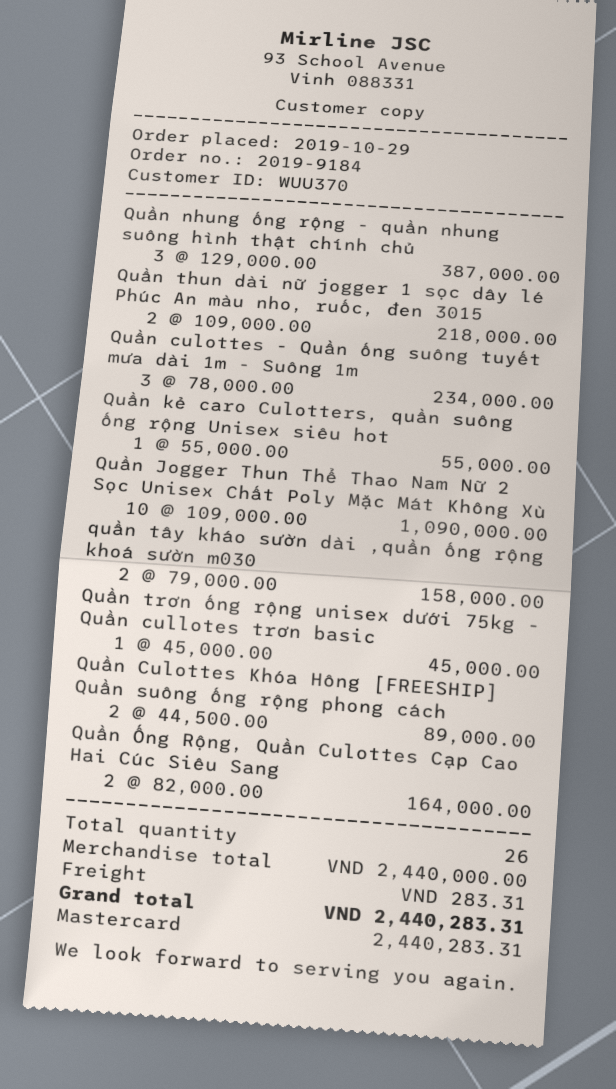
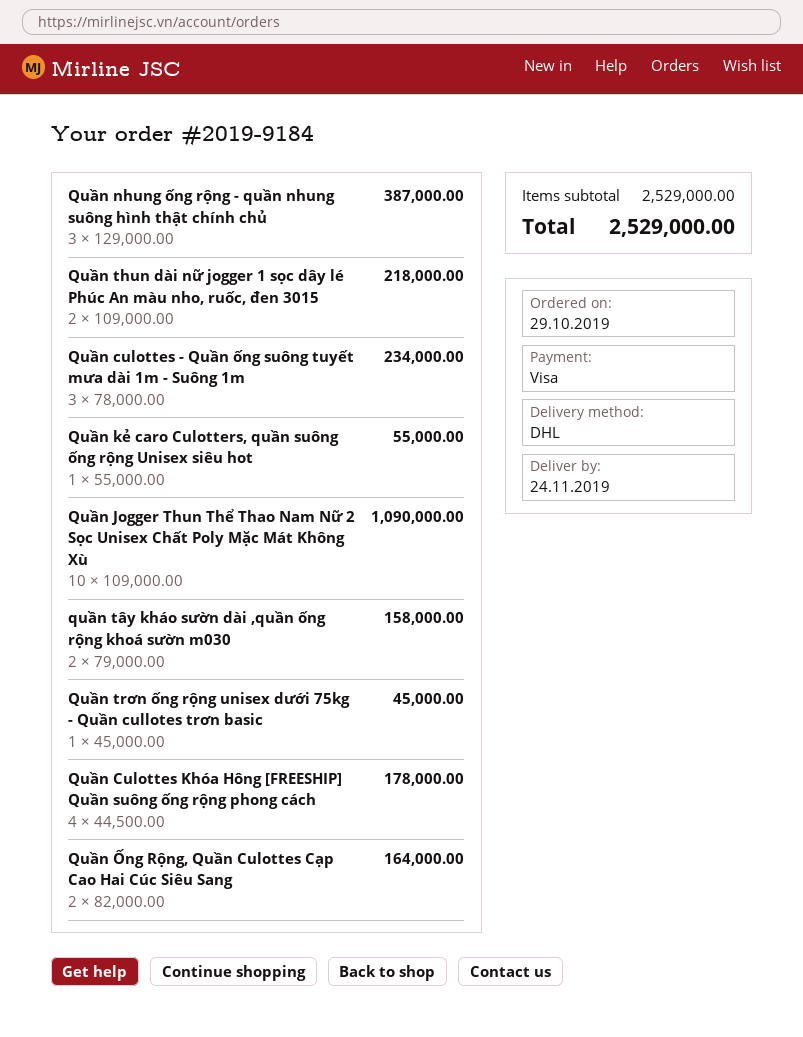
payment method: Mastercard -> Visa
Quần Culottes Khóa Hông [FREESHIP] Quần suông ống rộng phong cách: 2 x 44500.00 = 89000.00 -> 4 x 44500.00 = 178000.00
subtotal: 2440000.00 -> 2529000.00
shipping: 283.31 -> none
total: 2440283.31 -> 2529000.00

